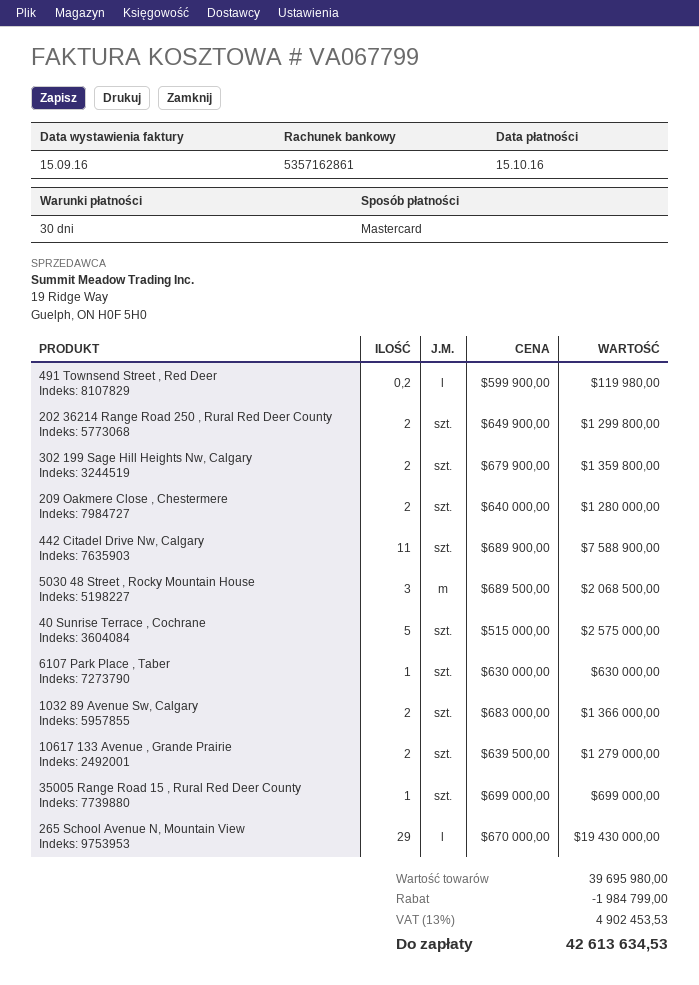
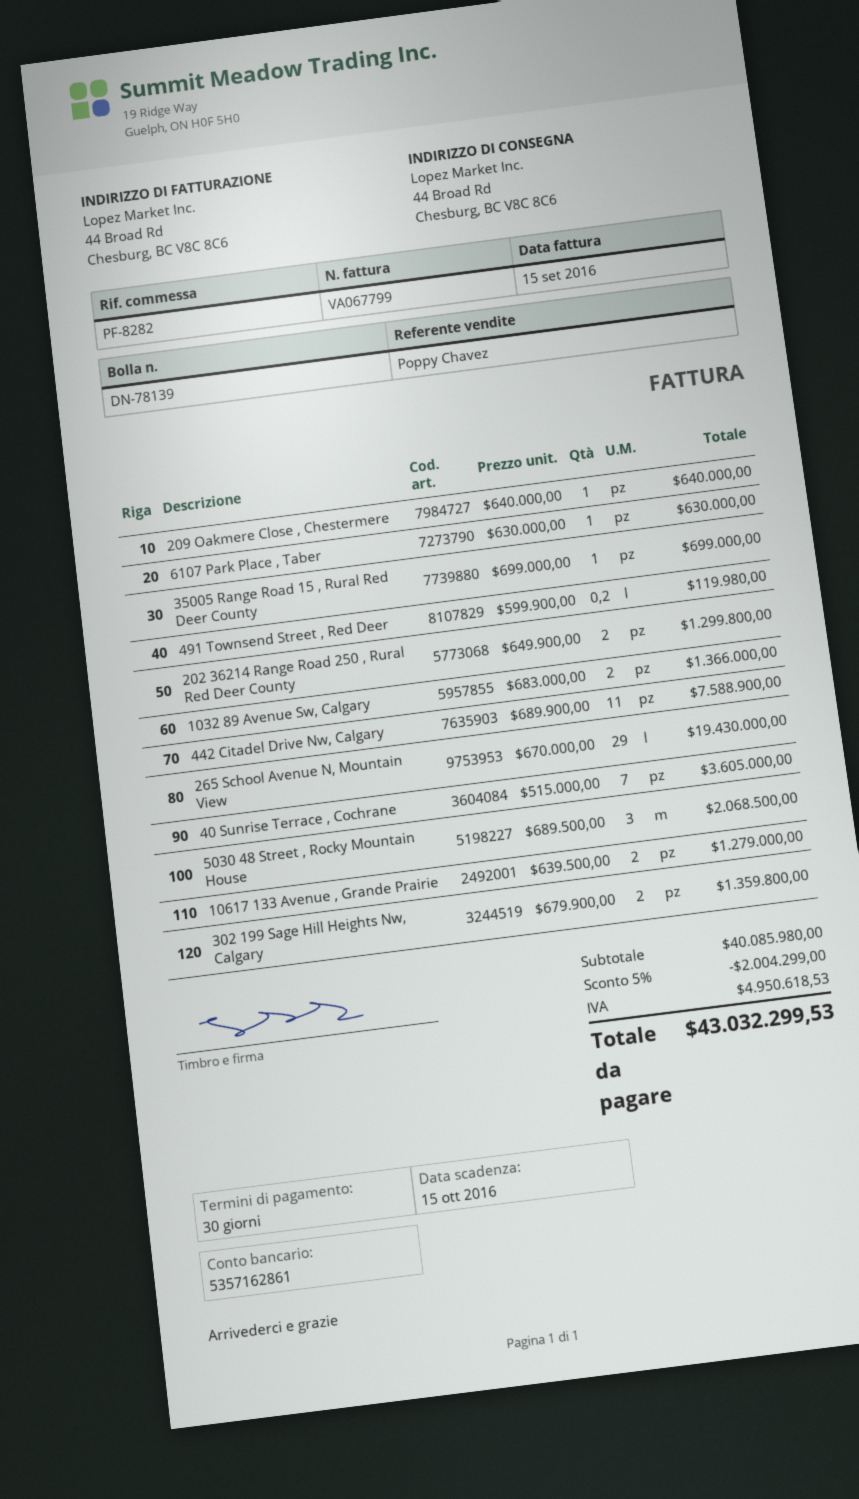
209 Oakmere Close , Chestermere: 2 x 640000.00 = 1280000.00 -> 1 x 640000.00 = 640000.00
40 Sunrise Terrace , Cochrane: 5 x 515000.00 = 2575000.00 -> 7 x 515000.00 = 3605000.00
subtotal: 39695980.00 -> 40085980.00
discount: 1984799.00 -> 2004299.00
tax: 4902453.53 -> 4950618.53
total: 42613634.53 -> 43032299.53

